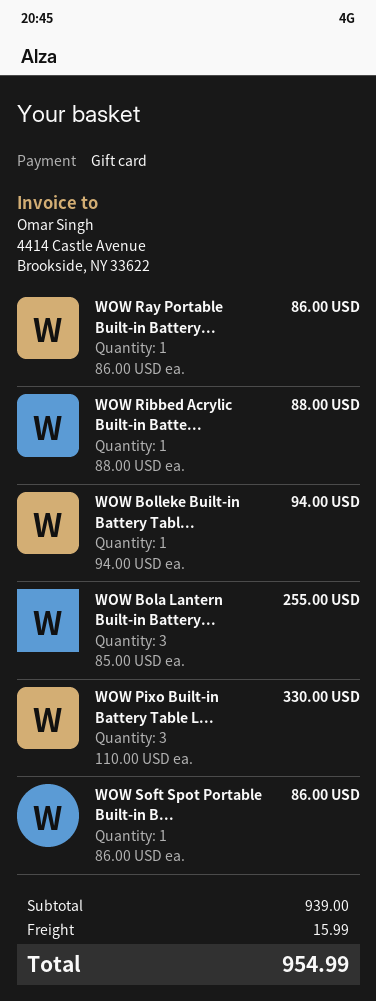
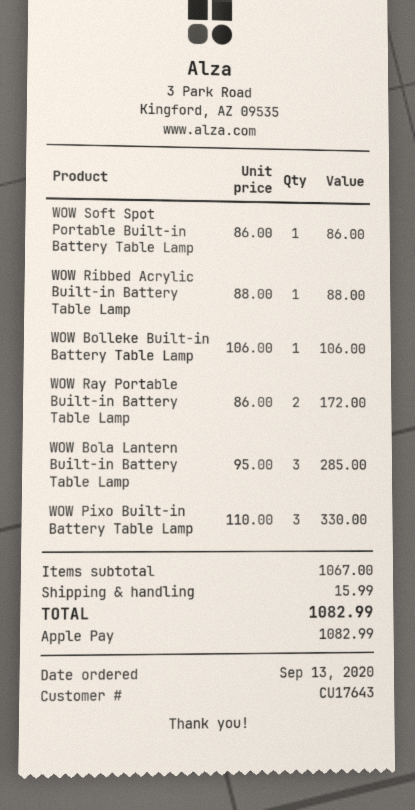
payment method: gift card -> Apple Pay
WOW Ray Portable Built-in Battery...: 1 x 86.00 = 86.00 -> 2 x 86.00 = 172.00
WOW Bolleke Built-in Battery Tabl...: 1 x 94.00 = 94.00 -> 1 x 106.00 = 106.00
WOW Bola Lantern Built-in Battery...: 3 x 85.00 = 255.00 -> 3 x 95.00 = 285.00
subtotal: 939.00 -> 1067.00
total: 954.99 -> 1082.99

